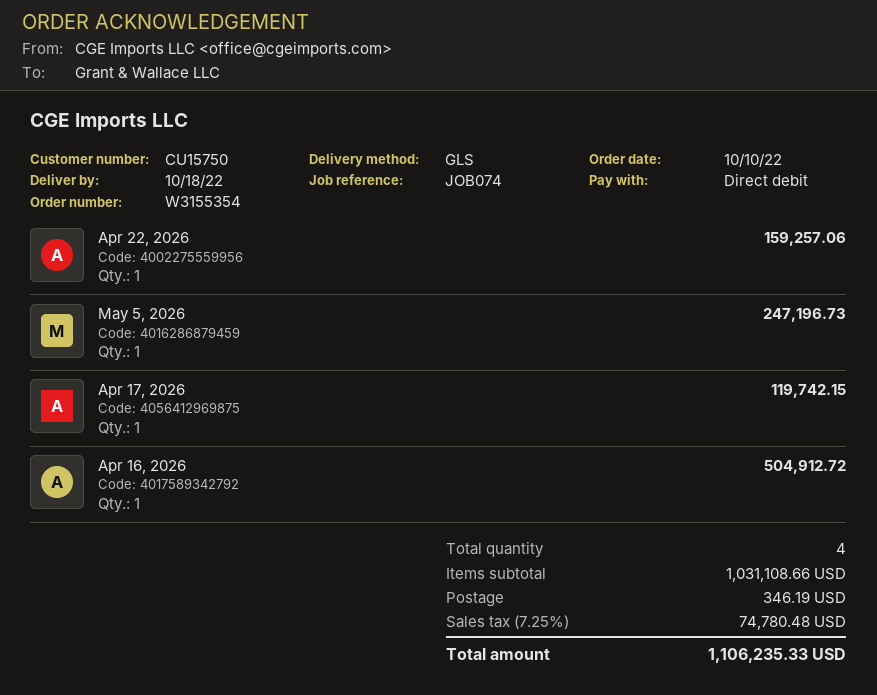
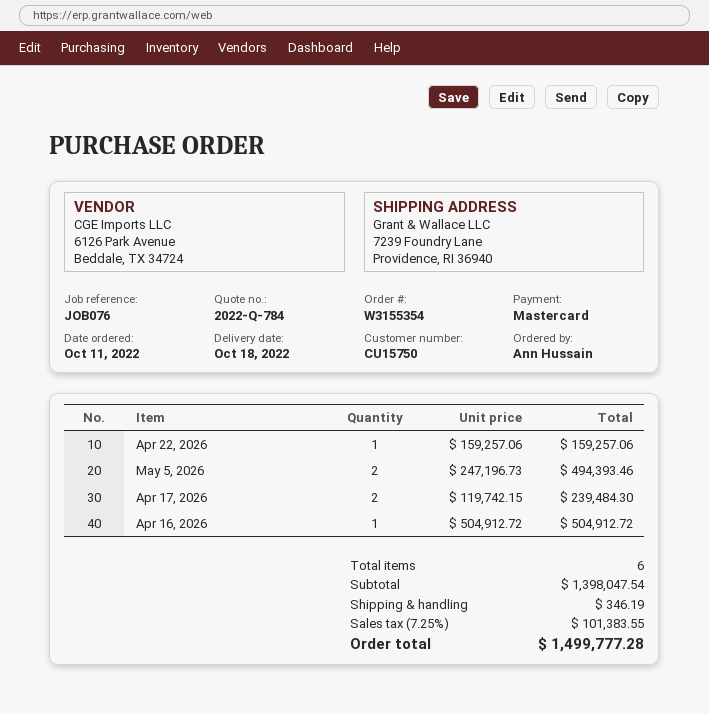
order date: 2022-10-10 -> 2022-10-11
reference: JOB074 -> JOB076
payment method: direct debit -> Mastercard
May 5, 2026: 1 for 247196.73 -> 2 for 494393.46
Apr 17, 2026: 1 for 119742.15 -> 2 for 239484.30
total quantity: 4 -> 6
subtotal: 1031108.66 -> 1398047.54
tax: 7.25% = 74780.48 -> 7.25% = 101383.55
total: 1106235.33 -> 1499777.28

